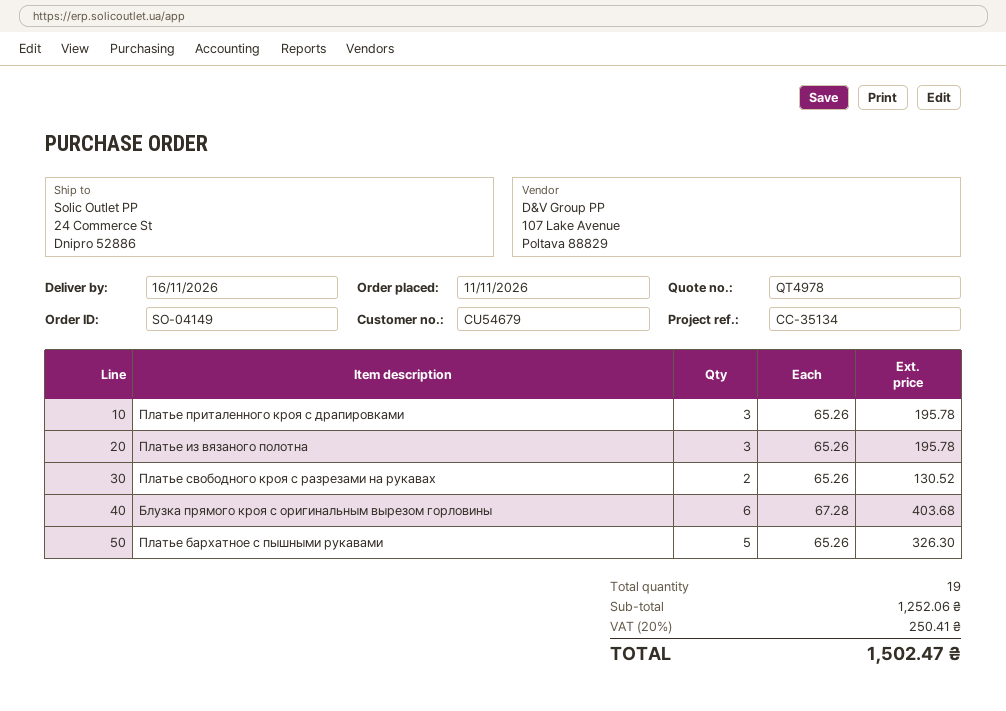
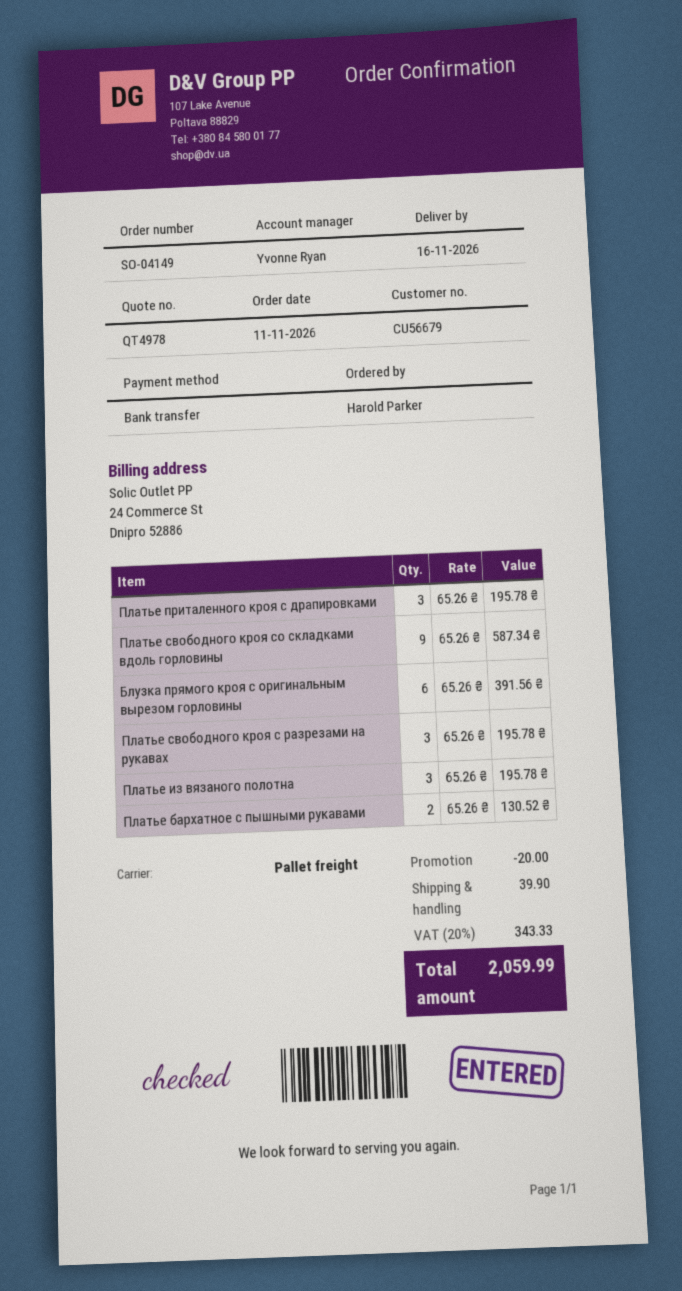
customer number: CU54679 -> CU56679
Платье свободного кроя с разрезами на рукавах: 2 x 65.26 = 130.52 -> 3 x 65.26 = 195.78
Блузка прямого кроя с оригинальным вырезом горловины: 6 x 67.28 = 403.68 -> 6 x 65.26 = 391.56
Платье бархатное с пышными рукавами: 5 x 65.26 = 326.30 -> 2 x 65.26 = 130.52
Платье свободного кроя со складками вдоль горловины: none -> 9 x 65.26 = 587.34
discount: none -> 20.00
shipping: none -> 39.90
tax: 20% = 250.41 -> 20% = 343.33
total: 1502.47 -> 2059.99

